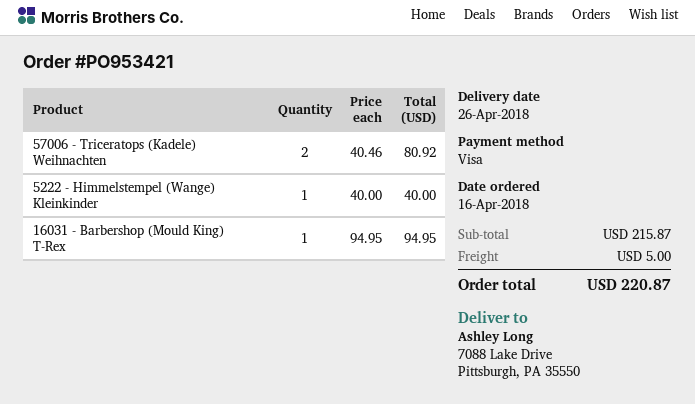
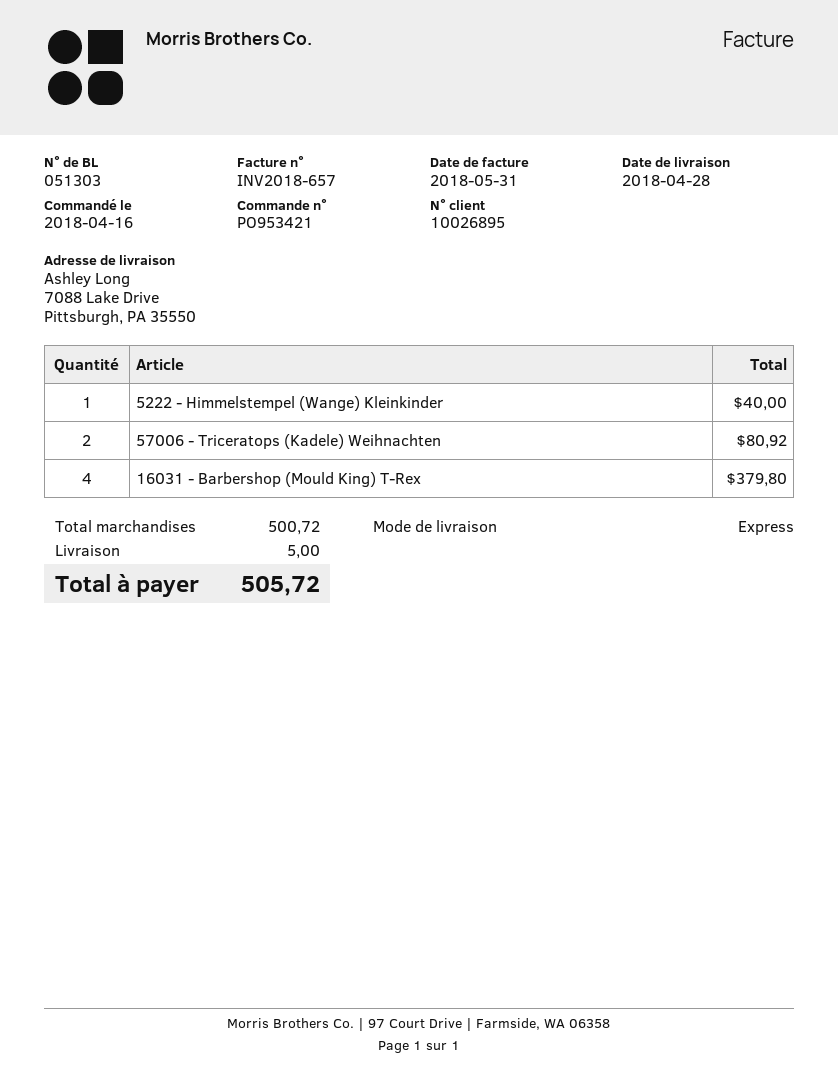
delivery date: 2018-04-26 -> 2018-04-28
16031 - Barbershop (Mould King) T-Rex: 1 for 94.95 -> 4 for 379.80
subtotal: 215.87 -> 500.72
total: 220.87 -> 505.72

